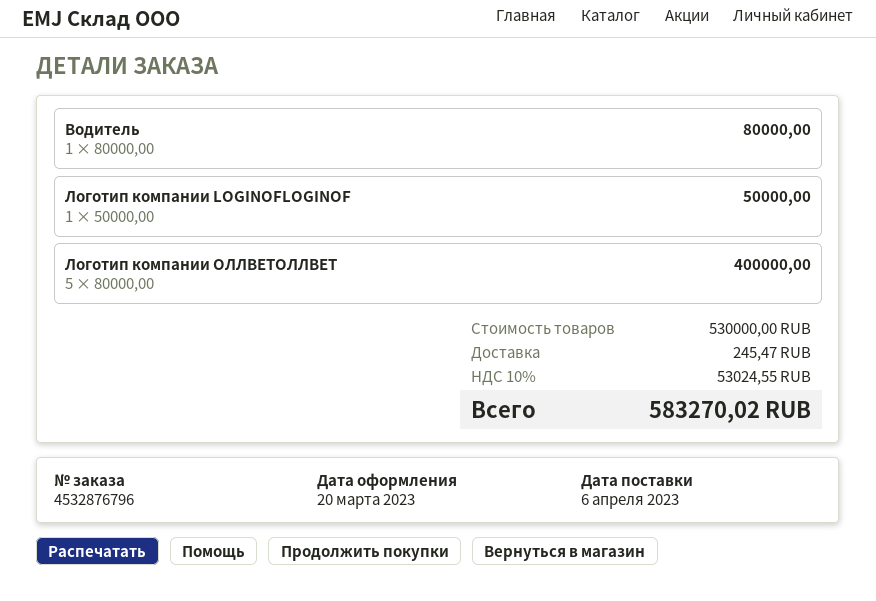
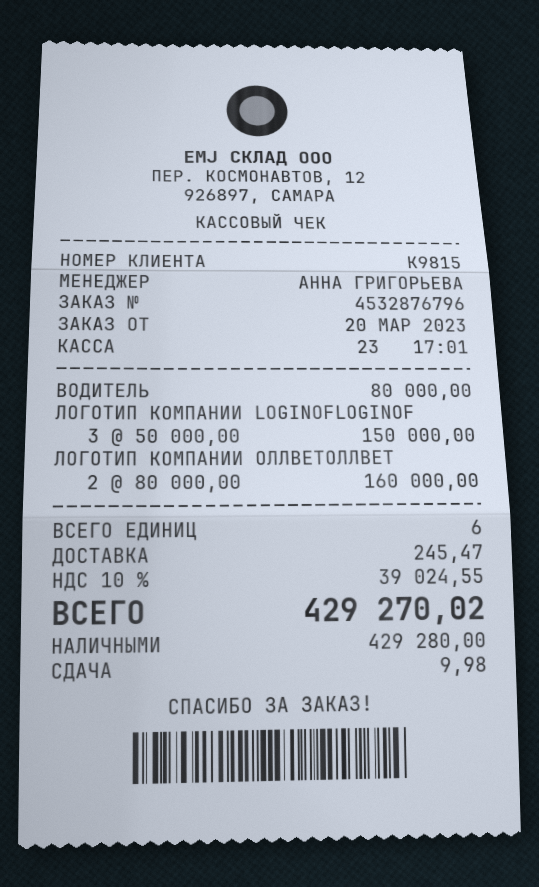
Логотип компании LOGINOFLOGINOF: 1 x 50000.00 = 50000.00 -> 3 x 50000.00 = 150000.00
Логотип компании ОЛЛВЕТОЛЛВЕТ: 5 x 80000.00 = 400000.00 -> 2 x 80000.00 = 160000.00
tax: 10% = 53024.55 -> 10% = 39024.55
total: 583270.02 -> 429270.02

